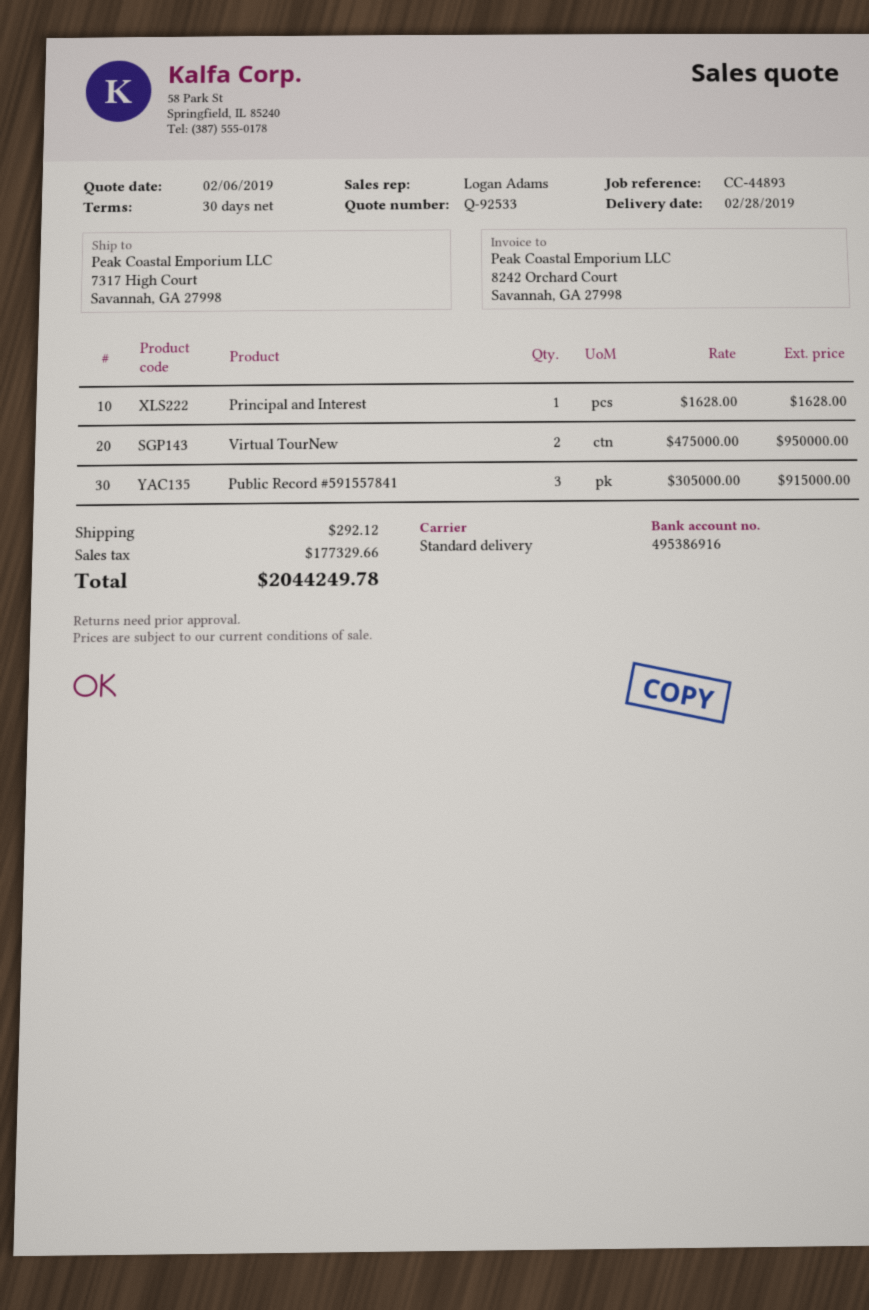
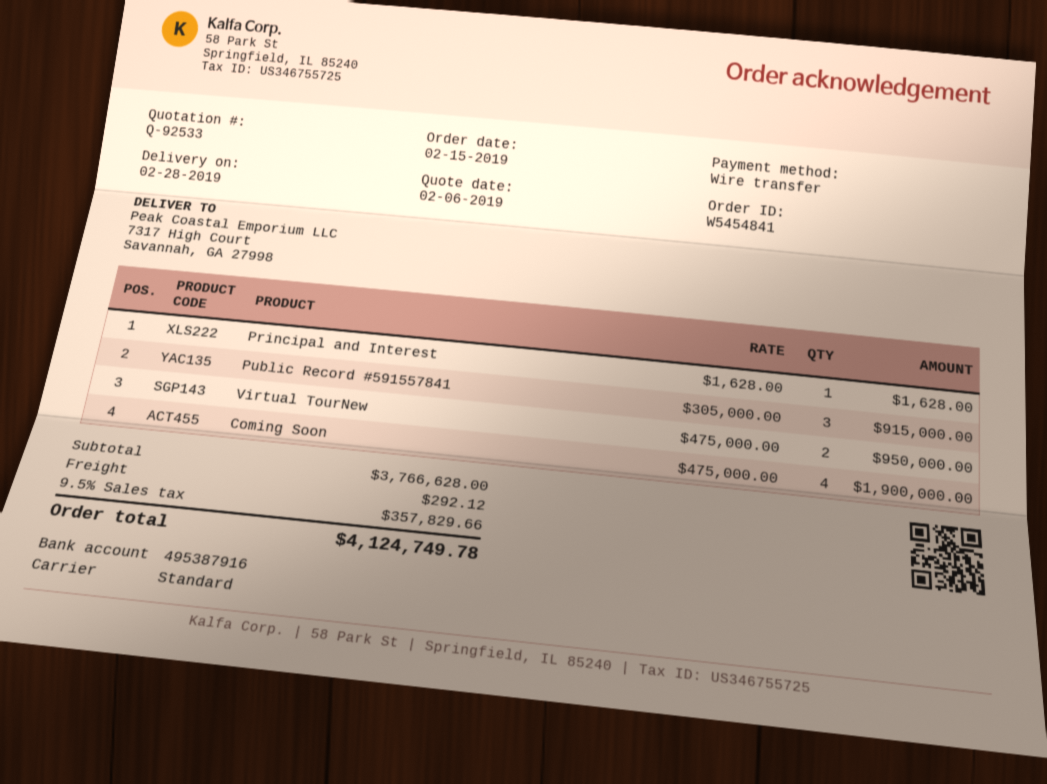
bank account: 495386916 -> 495387916
Coming Soon: none -> 4 x 475000.00 = 1900000.00
tax: 177329.66 -> 357829.66
total: 2044249.78 -> 4124749.78

